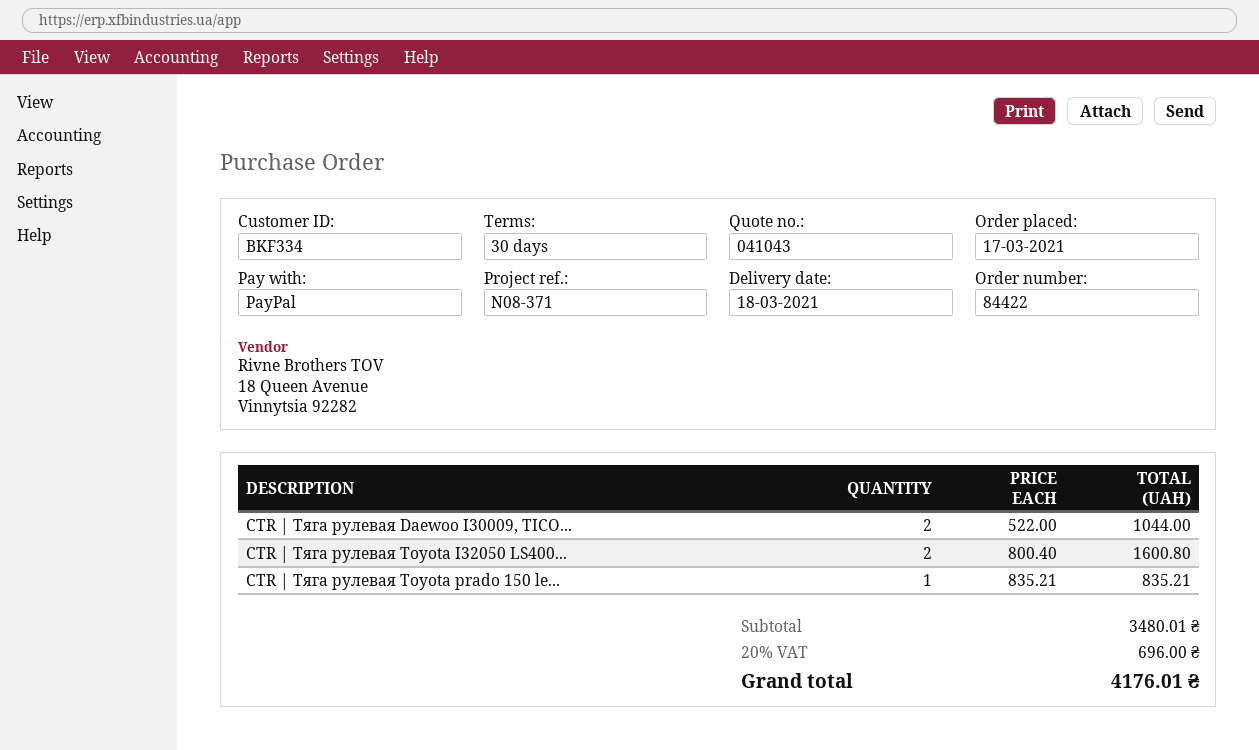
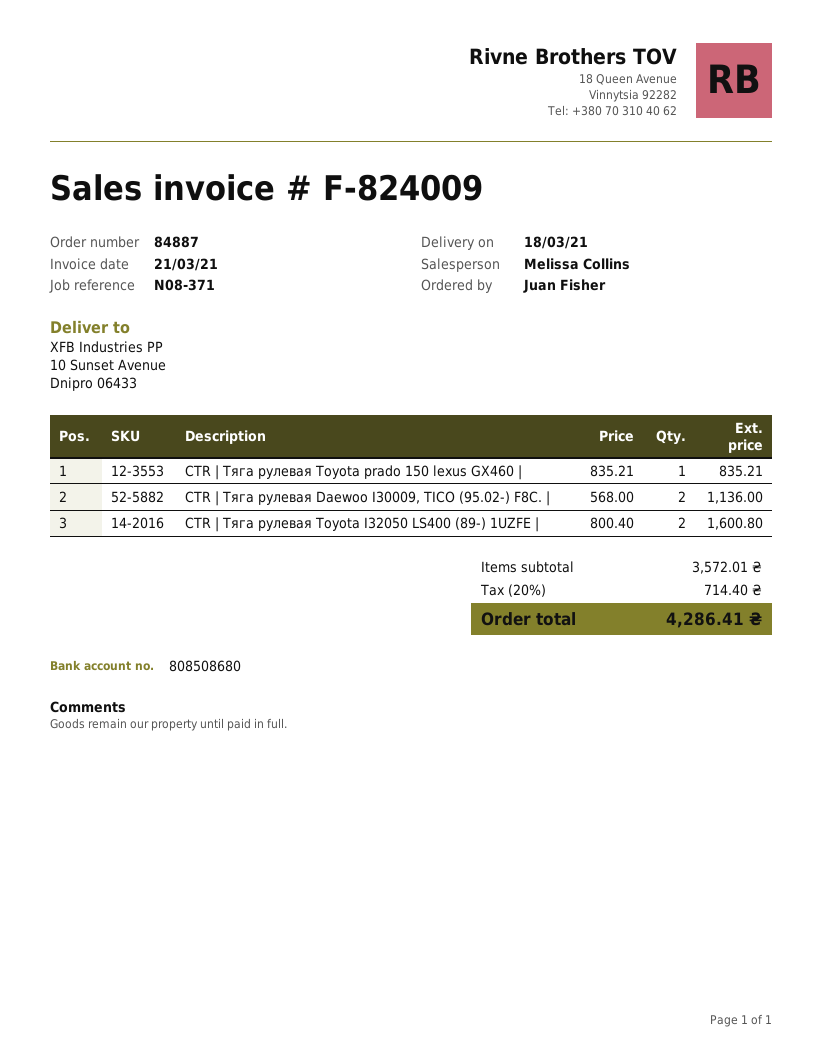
order number: 84422 -> 84887
CTR | Тяга рулевая Daewoo I30009, TICO...: 2 x 522.00 = 1044.00 -> 2 x 568.00 = 1136.00
subtotal: 3480.01 -> 3572.01
tax: 20% = 696.00 -> 20% = 714.40
total: 4176.01 -> 4286.41

